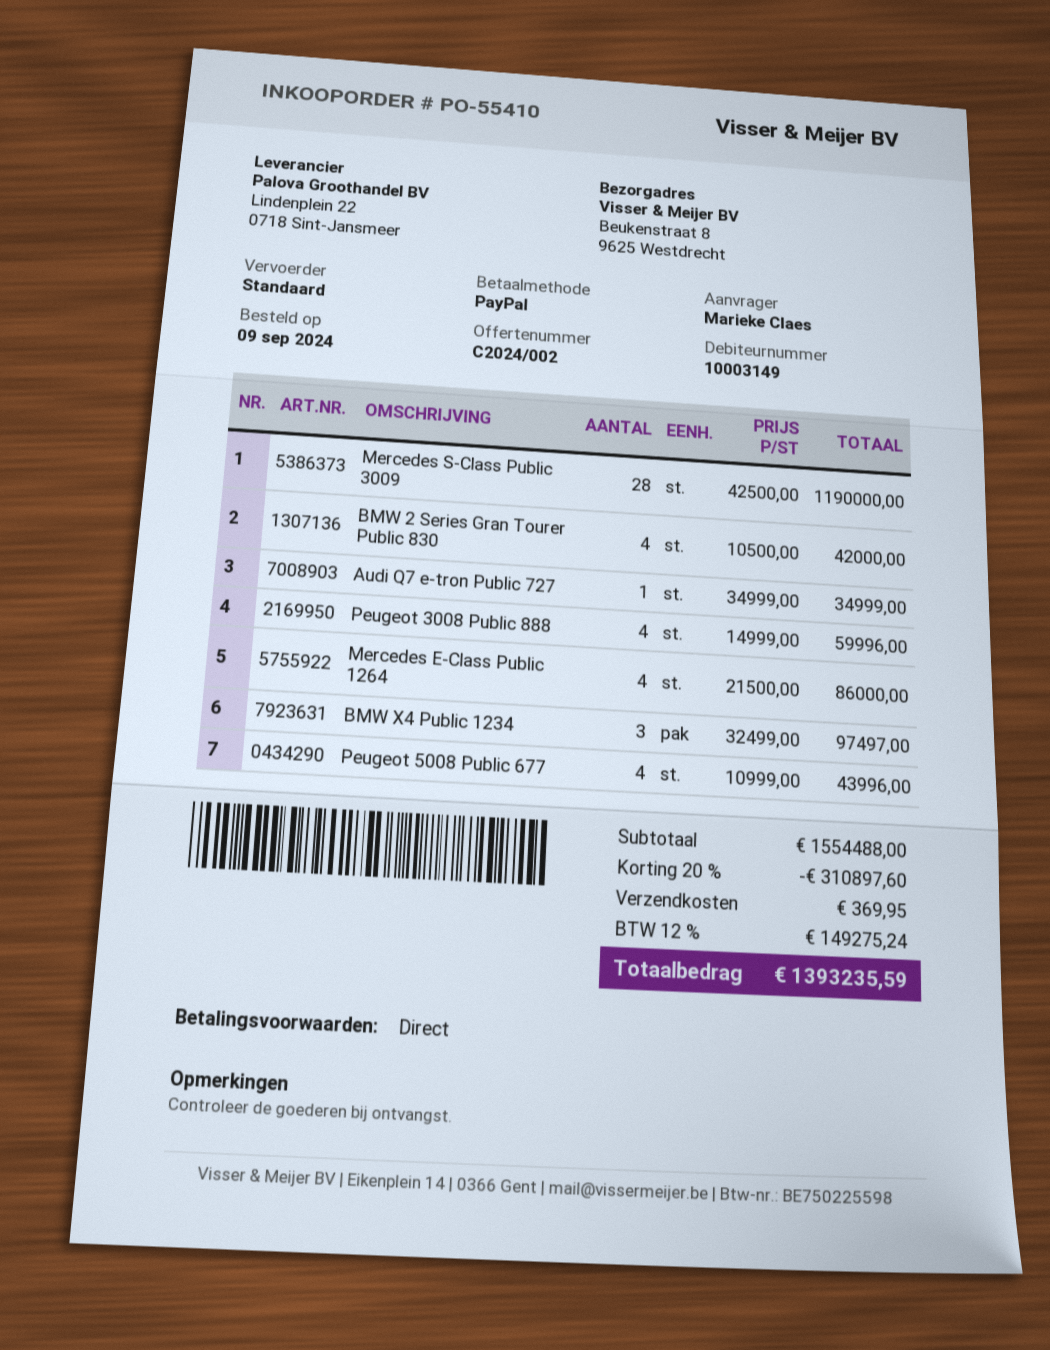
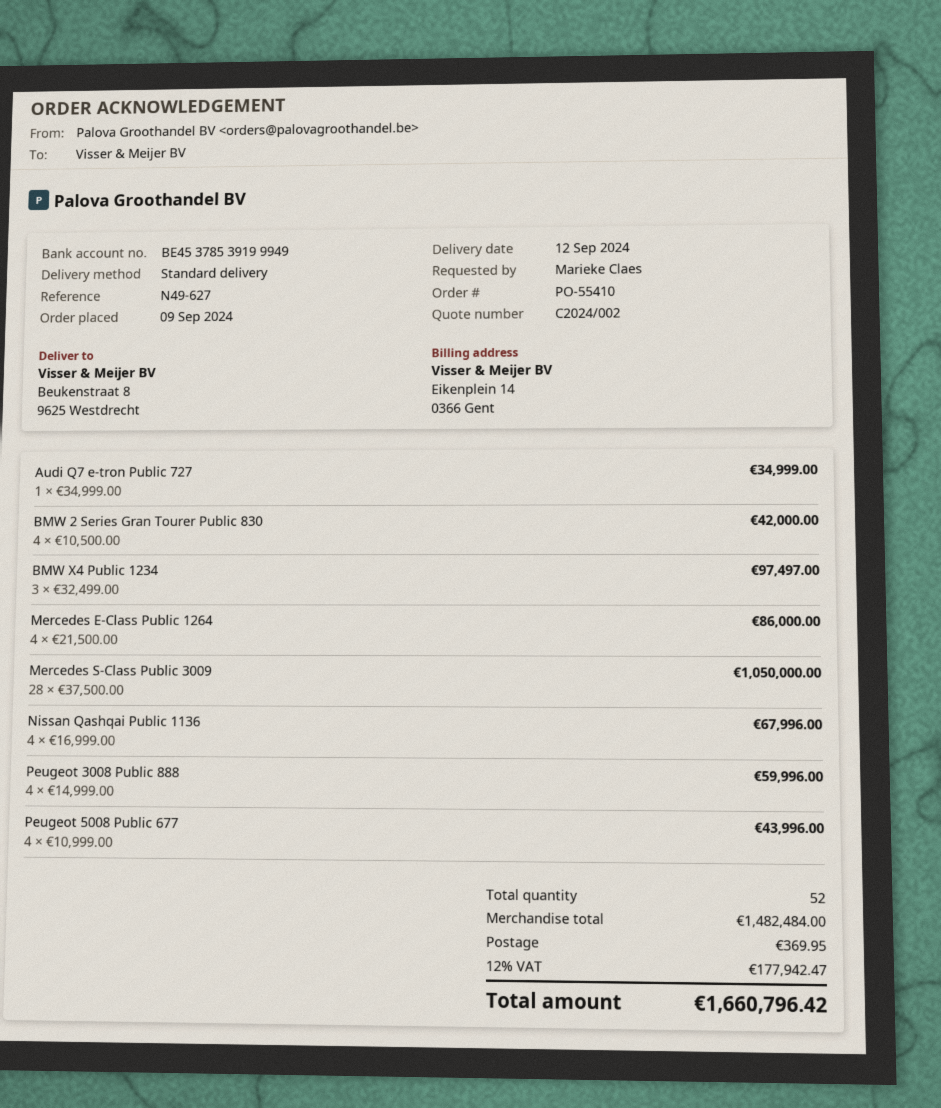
Mercedes S-Class Public 3009: 28 x 42500.00 = 1190000.00 -> 28 x 37500.00 = 1050000.00
Nissan Qashqai Public 1136: none -> 4 x 16999.00 = 67996.00
subtotal: 1554488.00 -> 1482484.00
discount: 20% = 310897.60 -> none
tax: 12% = 149275.24 -> 12% = 177942.47
total: 1393235.59 -> 1660796.42

